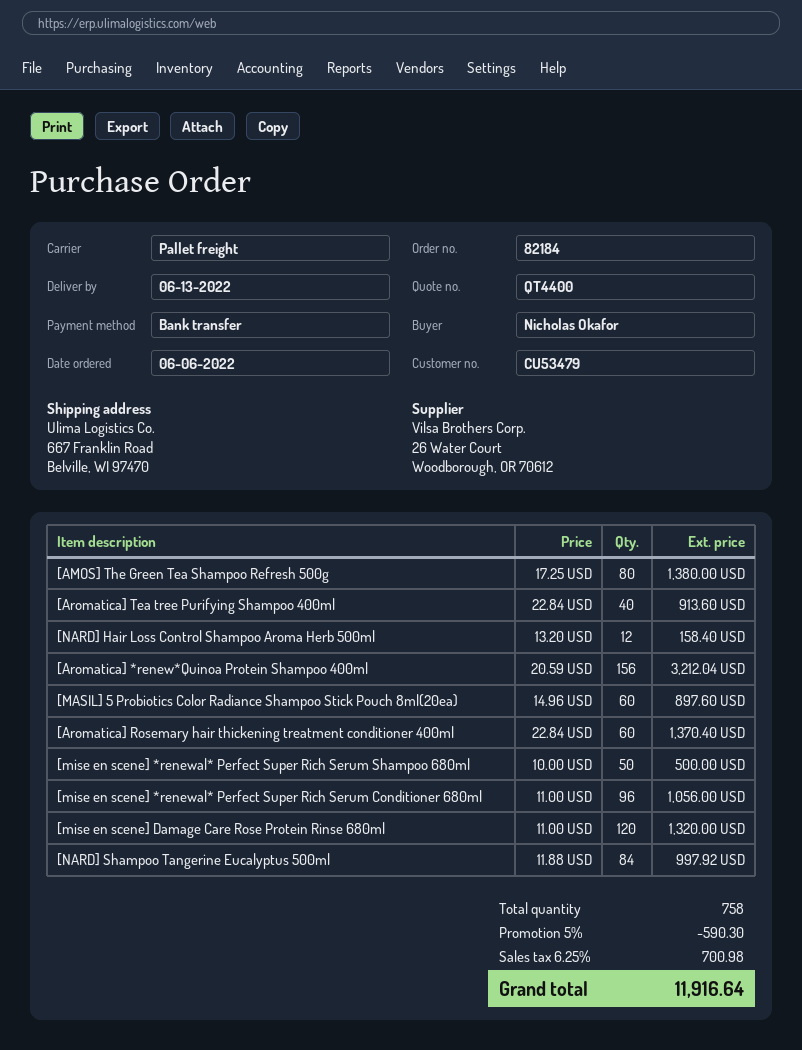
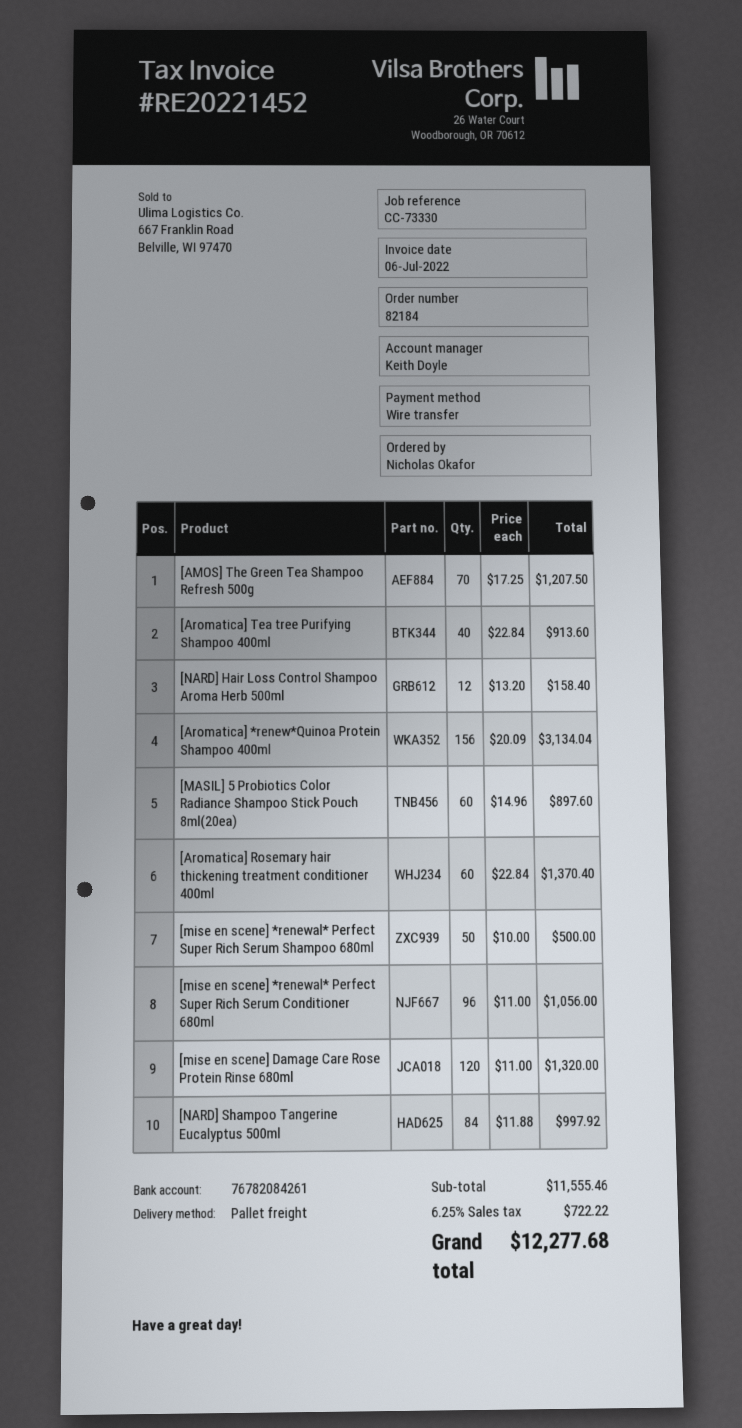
[AMOS] The Green Tea Shampoo Refresh 500g: 80 x 17.25 = 1380.00 -> 70 x 17.25 = 1207.50
[Aromatica] *renew*Quinoa Protein Shampoo 400ml: 156 x 20.59 = 3212.04 -> 156 x 20.09 = 3134.04
discount: 5% = 590.30 -> none
tax: 6.25% = 700.98 -> 6.25% = 722.22
total: 11916.64 -> 12277.68

